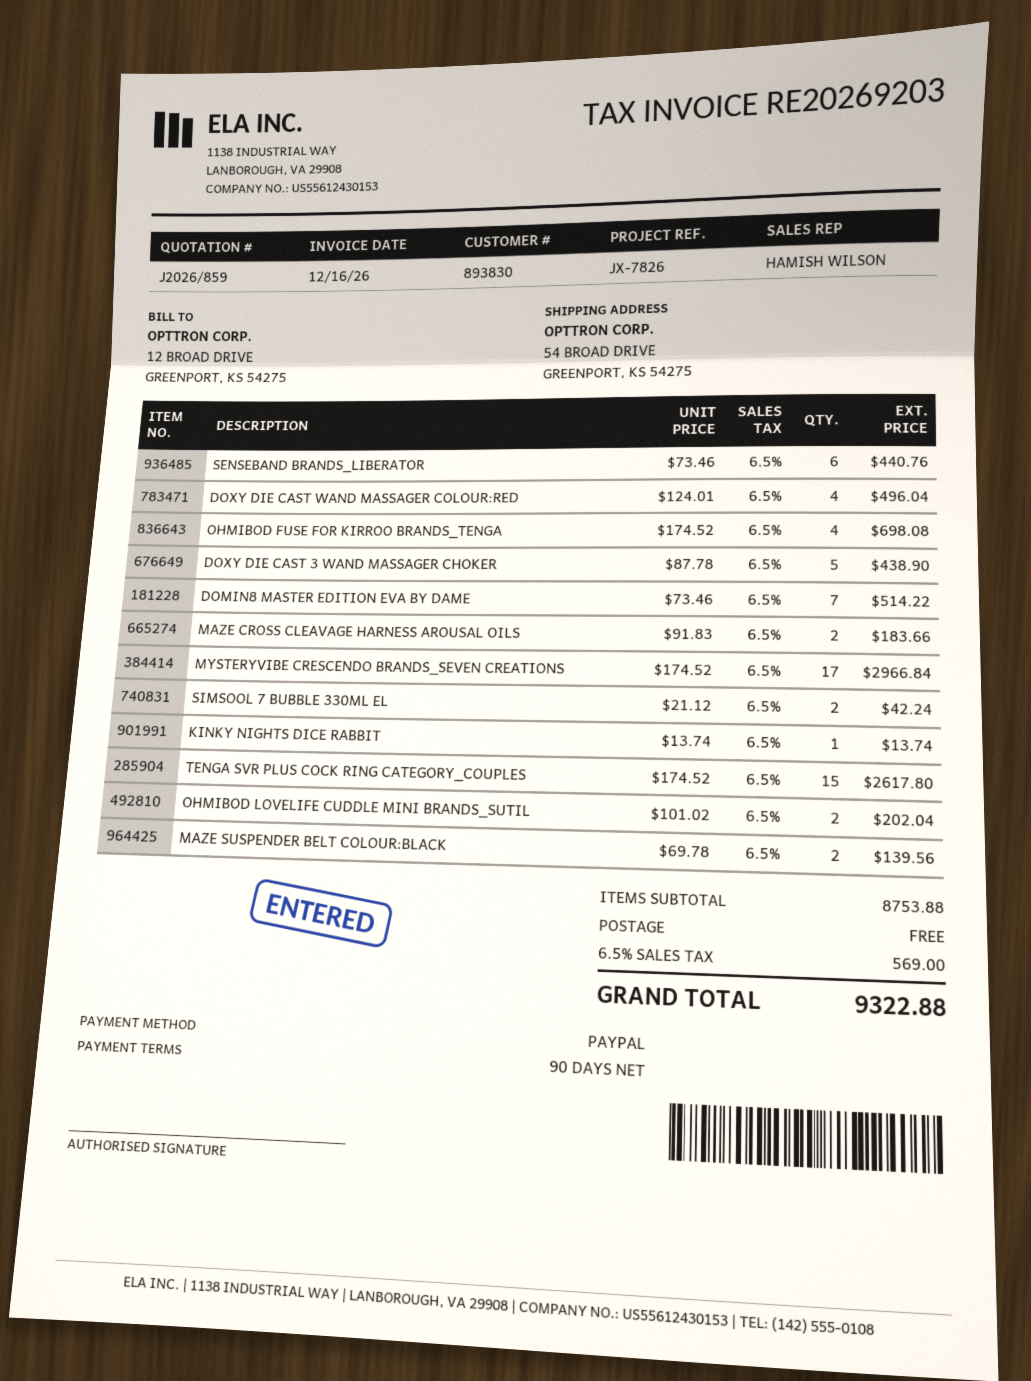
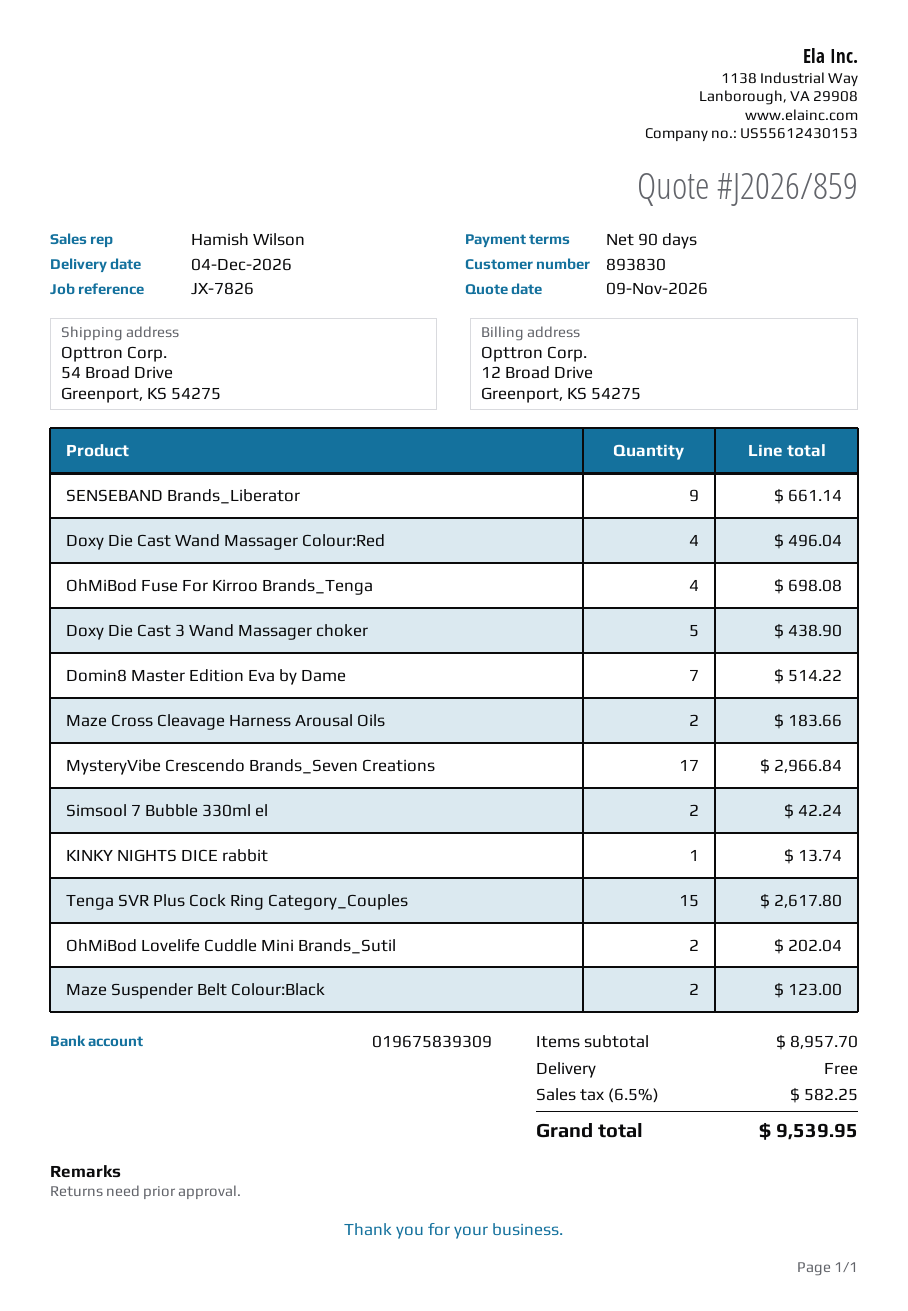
SENSEBAND BRANDS_LIBERATOR: 6 for 440.76 -> 9 for 661.14
MAZE SUSPENDER BELT COLOUR:BLACK: 2 for 139.56 -> 2 for 123.00
subtotal: 8753.88 -> 8957.70
tax: 6.5% = 569.00 -> 6.5% = 582.25
total: 9322.88 -> 9539.95

